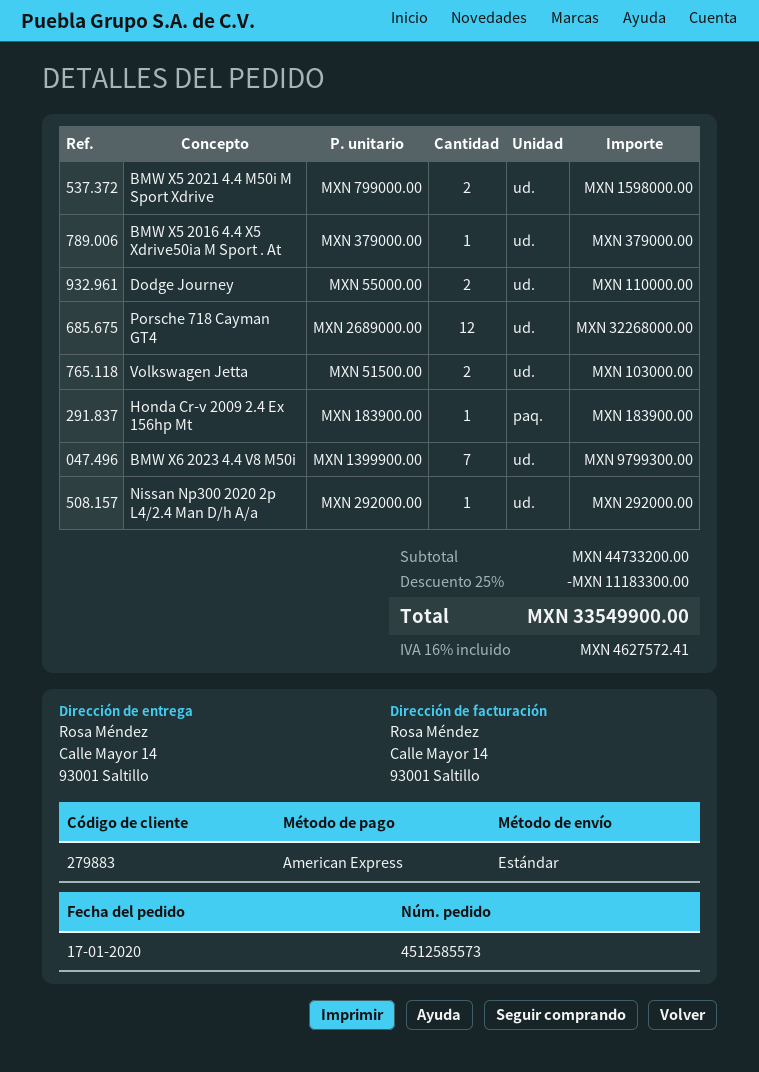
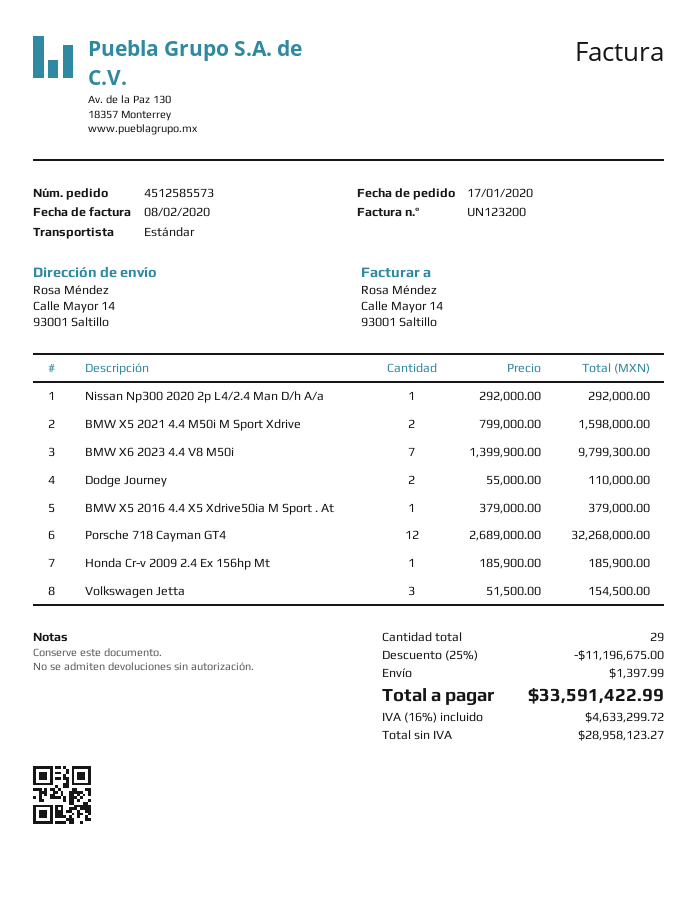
Volkswagen Jetta: 2 x 51500.00 = 103000.00 -> 3 x 51500.00 = 154500.00
Honda Cr-v 2009 2.4 Ex 156hp Mt: 1 x 183900.00 = 183900.00 -> 1 x 185900.00 = 185900.00
discount: 25% = 11183300.00 -> 25% = 11196675.00
shipping: none -> 1397.99
tax: 16% = 4627572.41 -> 16% = 4633299.72
total: 33549900.00 -> 33591422.99

